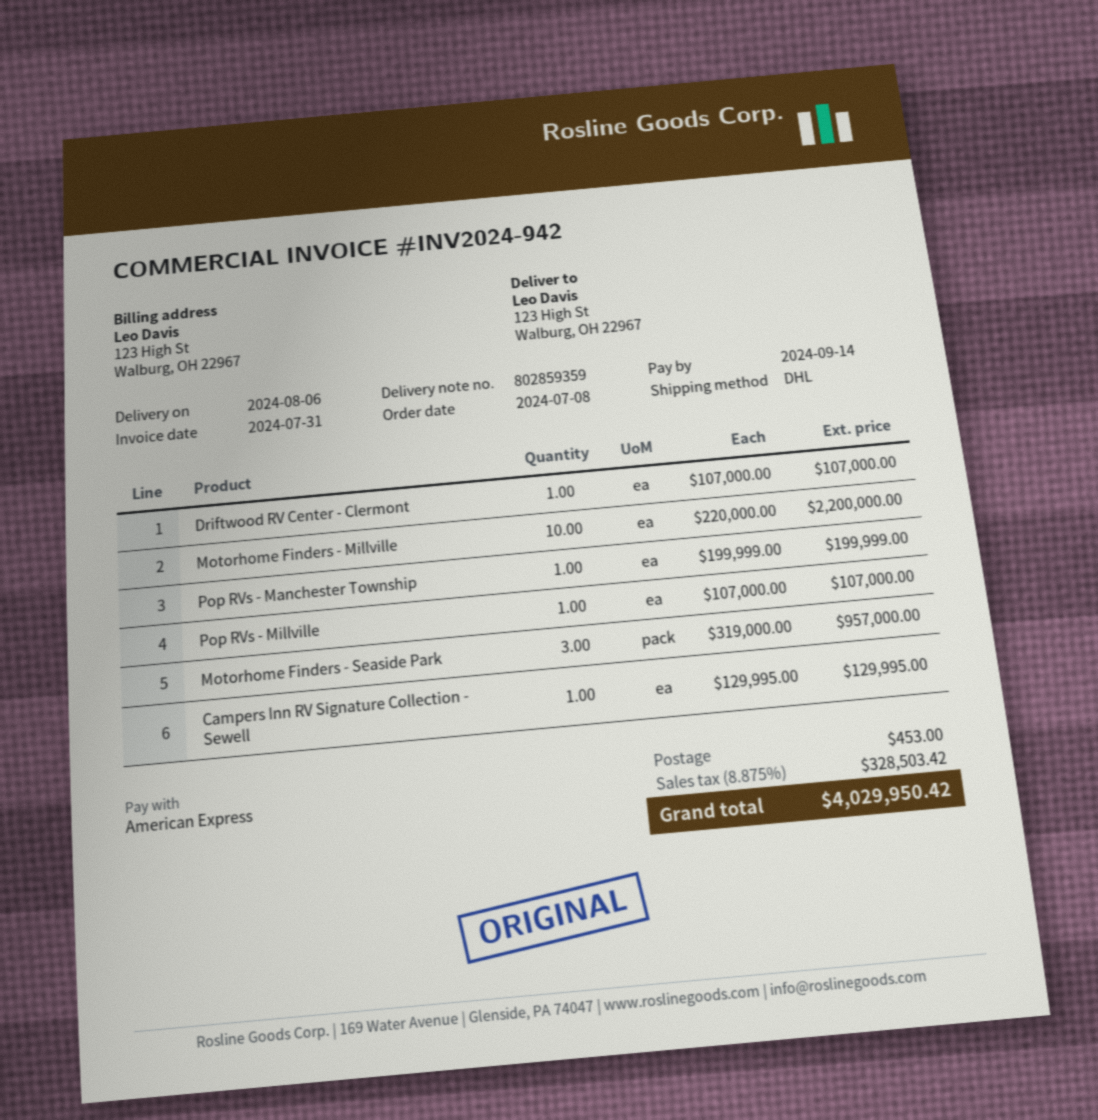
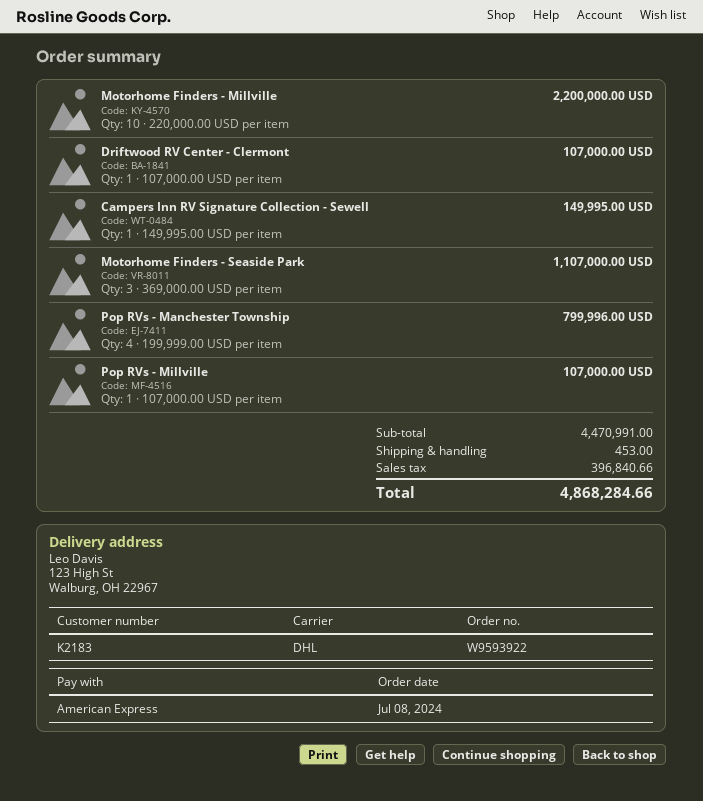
Pop RVs - Manchester Township: 1 x 199999.00 = 199999.00 -> 4 x 199999.00 = 799996.00
Motorhome Finders - Seaside Park: 3 x 319000.00 = 957000.00 -> 3 x 369000.00 = 1107000.00
Campers Inn RV Signature Collection - Sewell: 1 x 129995.00 = 129995.00 -> 1 x 149995.00 = 149995.00
tax: 328503.42 -> 396840.66
total: 4029950.42 -> 4868284.66

